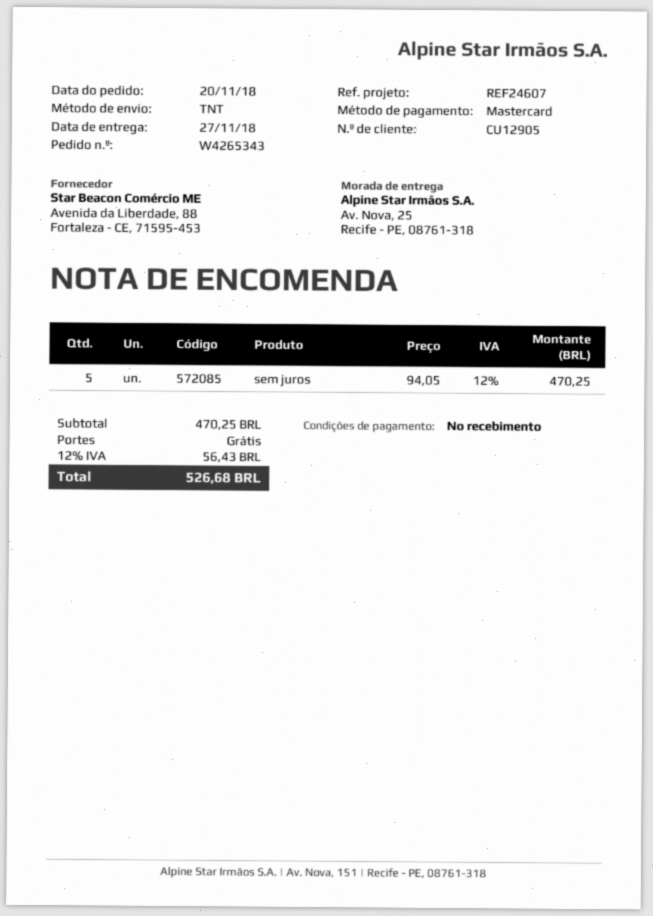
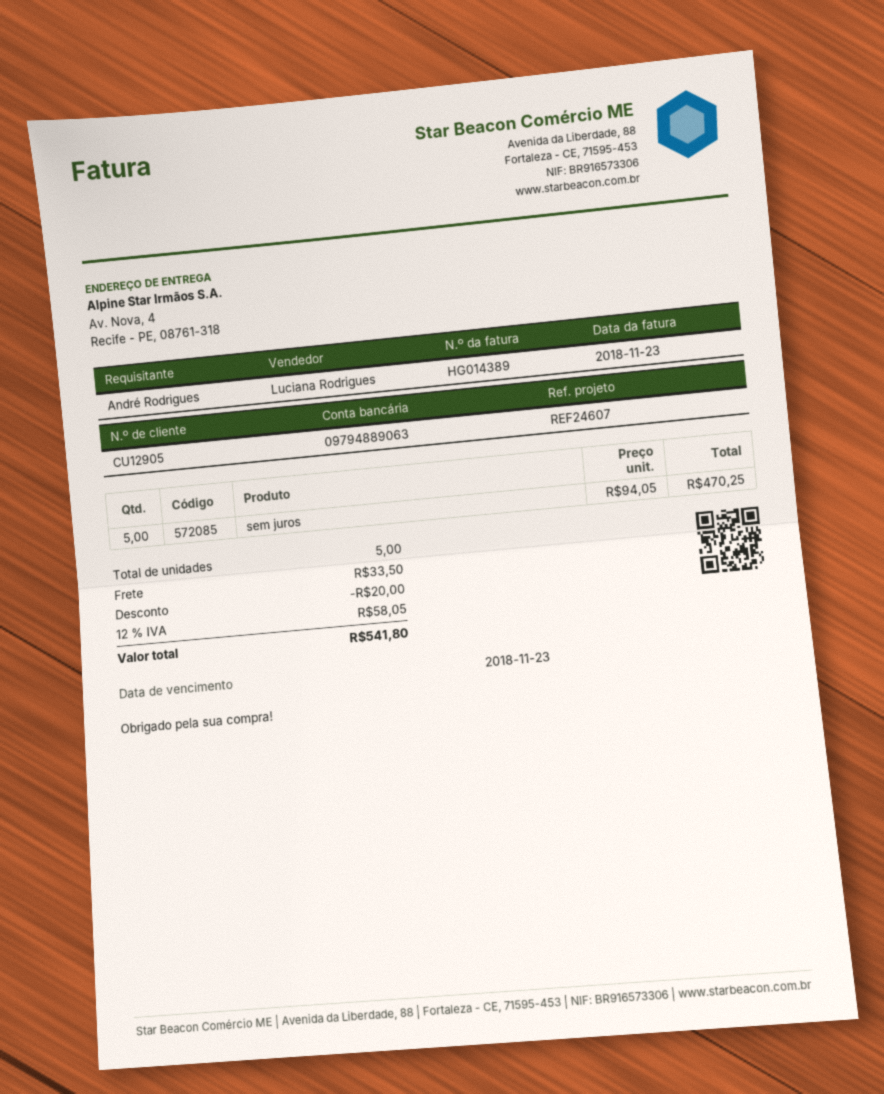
ship to: Av. Nova, 25, Recife - PE, 08761-318 -> Av. Nova, 4, Recife - PE, 08761-318
discount: none -> 20.00
shipping: 0.00 -> 33.50
tax: 12% = 56.43 -> 12% = 58.05
total: 526.68 -> 541.80

